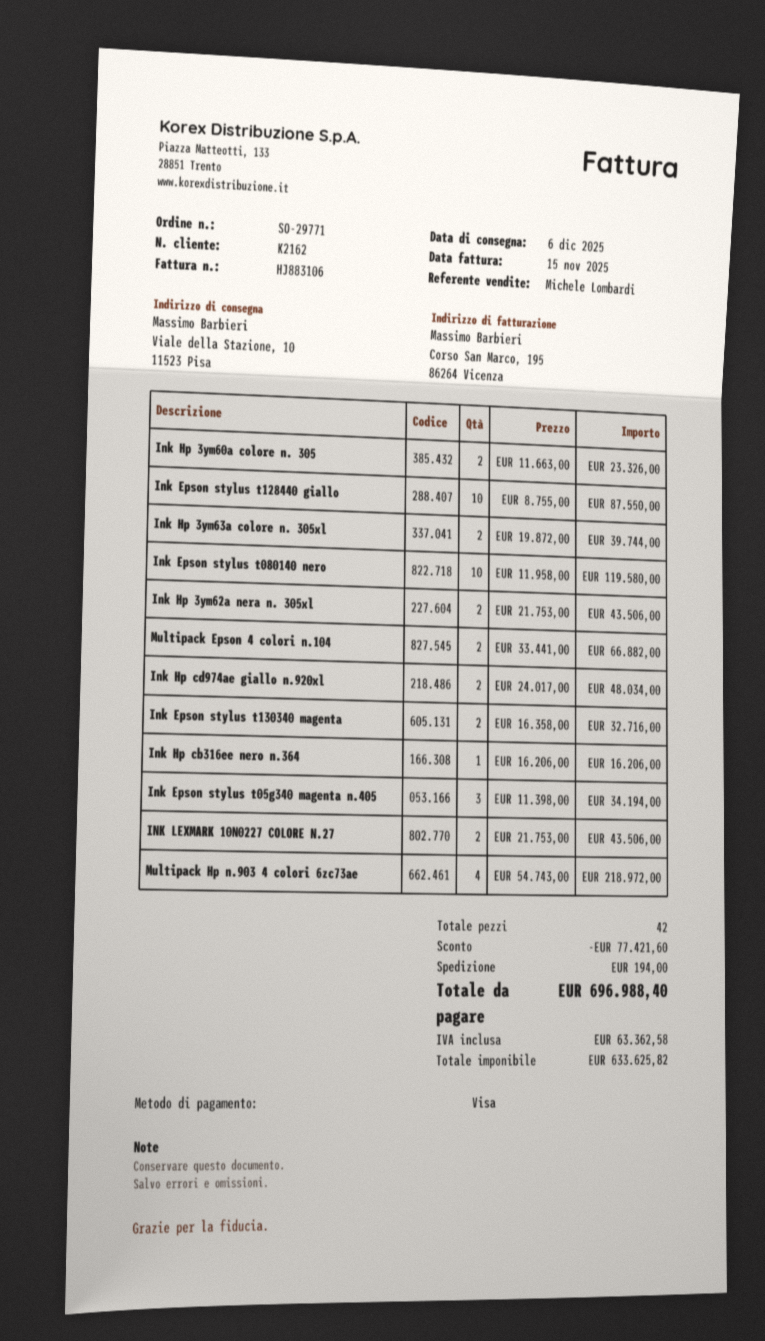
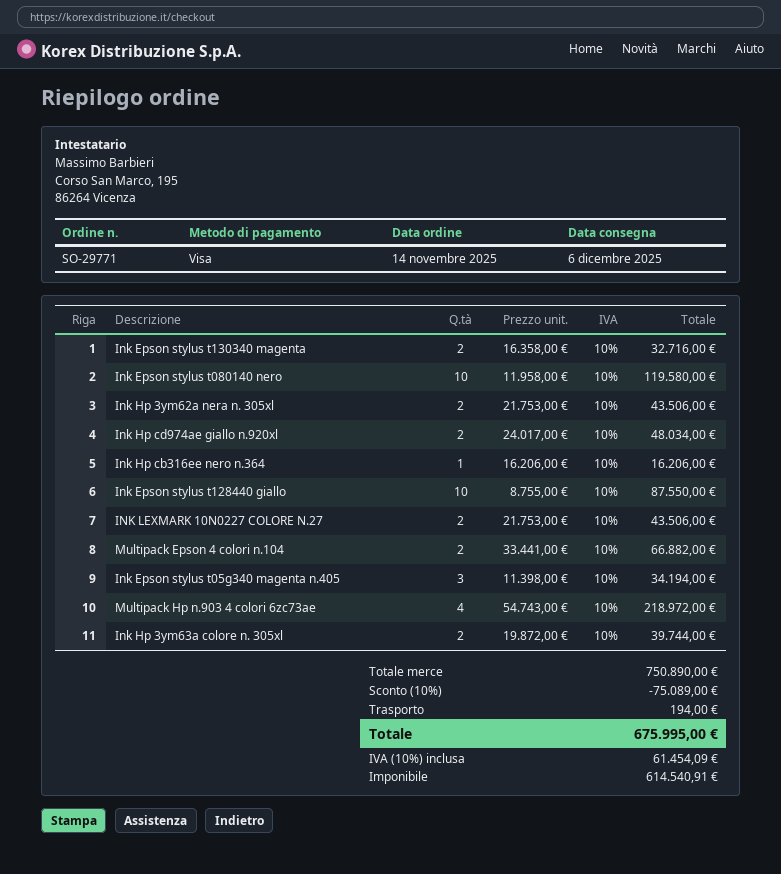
Ink Hp 3ym60a colore n. 305: 2 x 11663.00 = 23326.00 -> none
discount: 77421.60 -> 75089.00
net: 633625.82 -> 614540.91
tax: 63362.58 -> 61454.09
total: 696988.40 -> 675995.00

